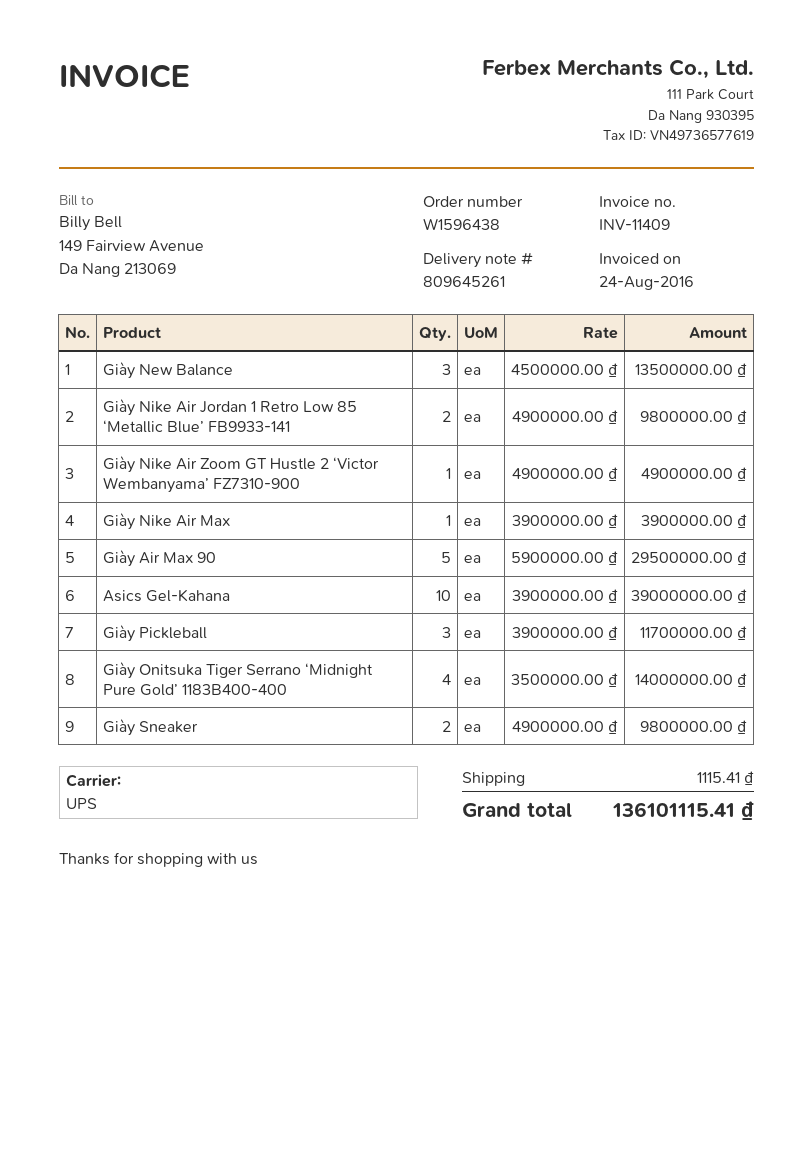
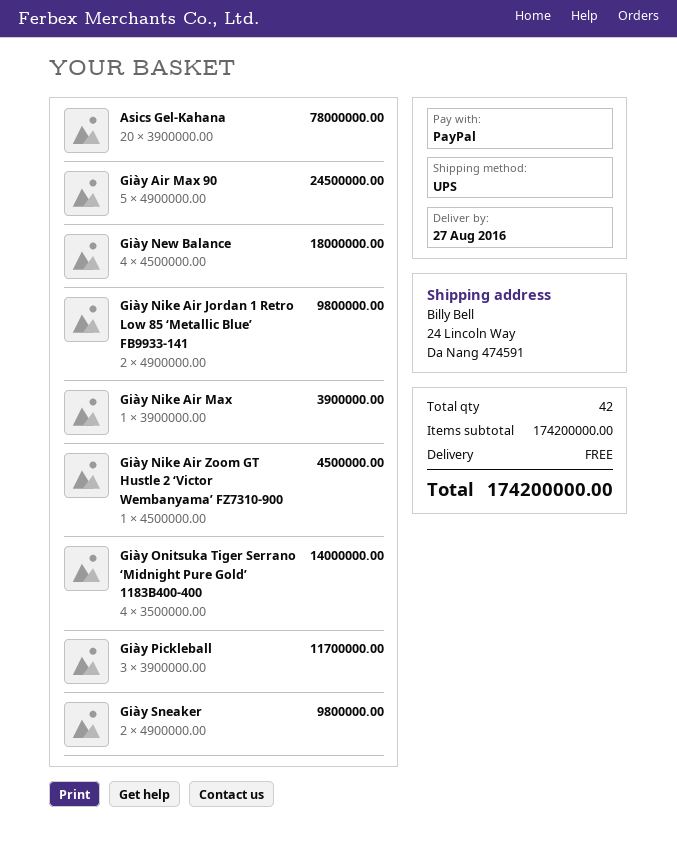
Giày New Balance: 3 x 4500000.00 = 13500000.00 -> 4 x 4500000.00 = 18000000.00
Giày Nike Air Zoom GT Hustle 2 ‘Victor Wembanyama’ FZ7310-900: 1 x 4900000.00 = 4900000.00 -> 1 x 4500000.00 = 4500000.00
Giày Air Max 90: 5 x 5900000.00 = 29500000.00 -> 5 x 4900000.00 = 24500000.00
Asics Gel-Kahana: 10 x 3900000.00 = 39000000.00 -> 20 x 3900000.00 = 78000000.00
shipping: 1115.41 -> 0.00
total: 136101115.41 -> 174200000.00

